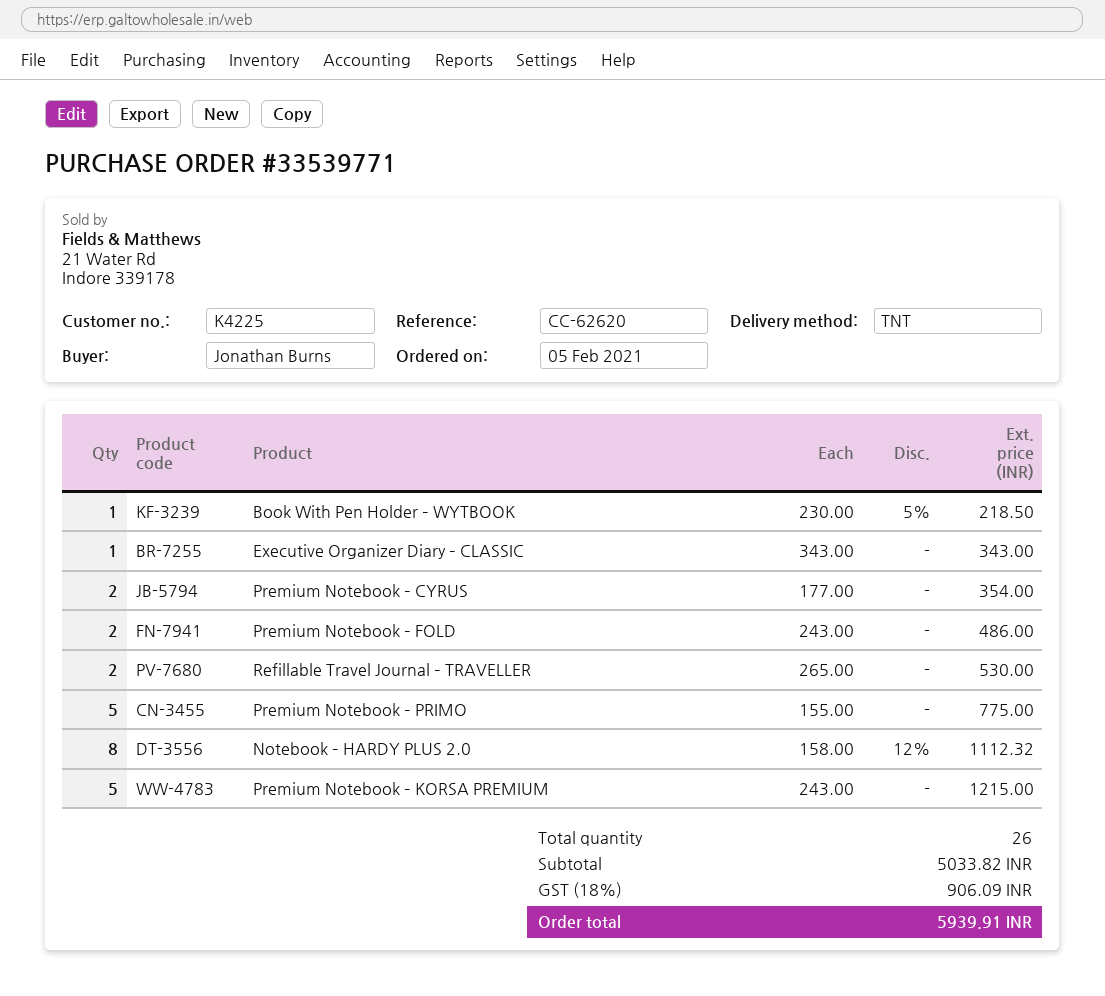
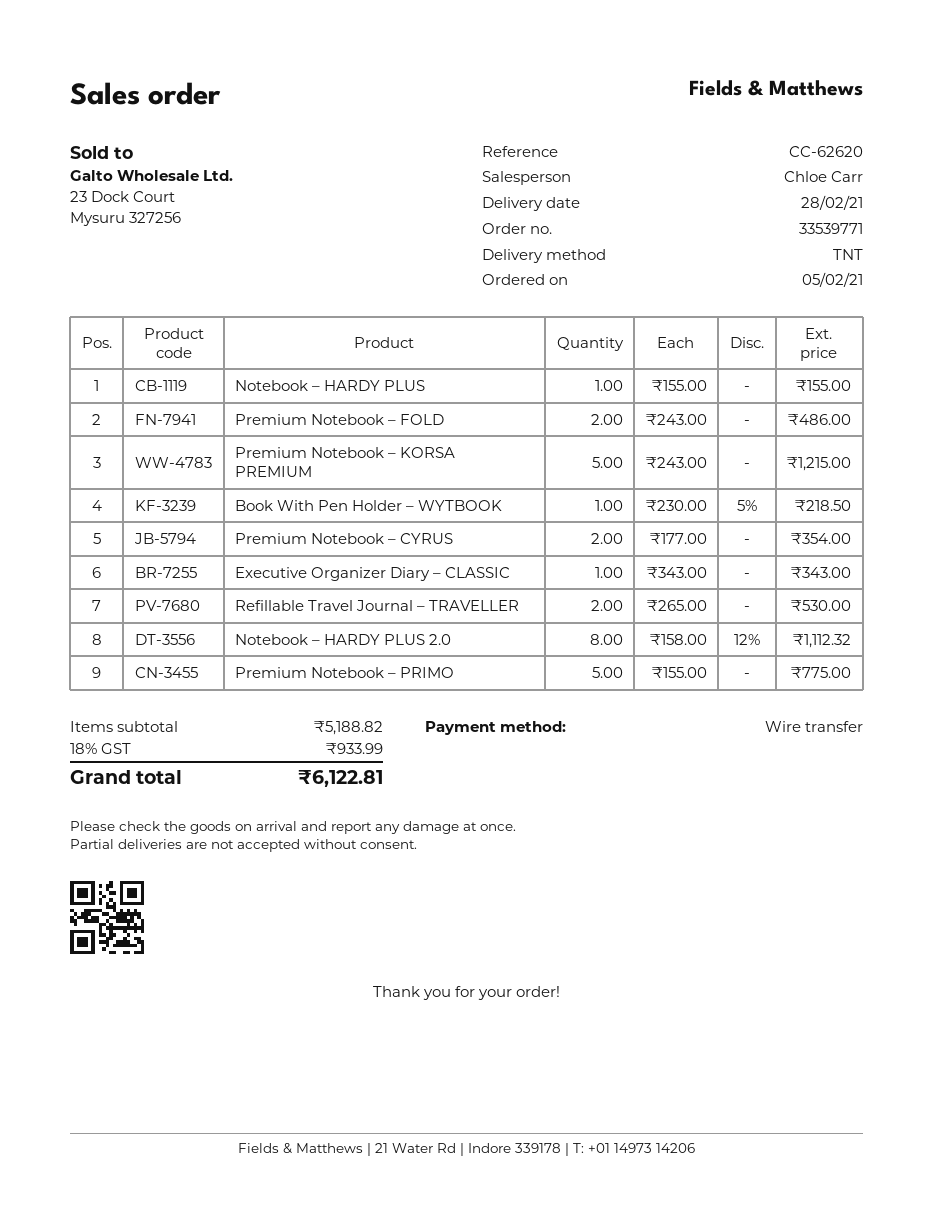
Notebook – HARDY PLUS: none -> 1 x 155.00 = 155.00
subtotal: 5033.82 -> 5188.82
tax: 18% = 906.09 -> 18% = 933.99
total: 5939.91 -> 6122.81

